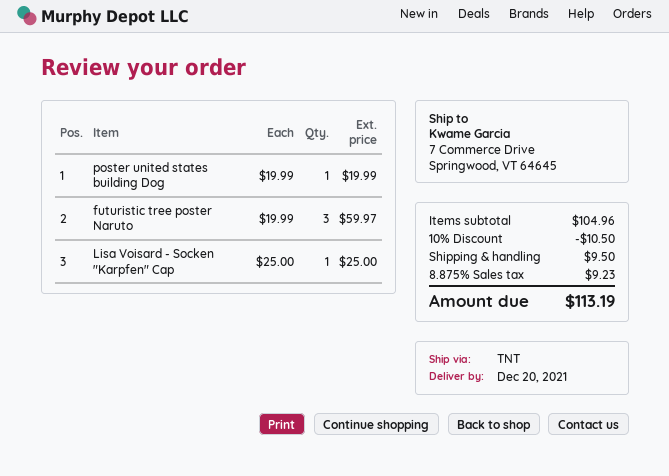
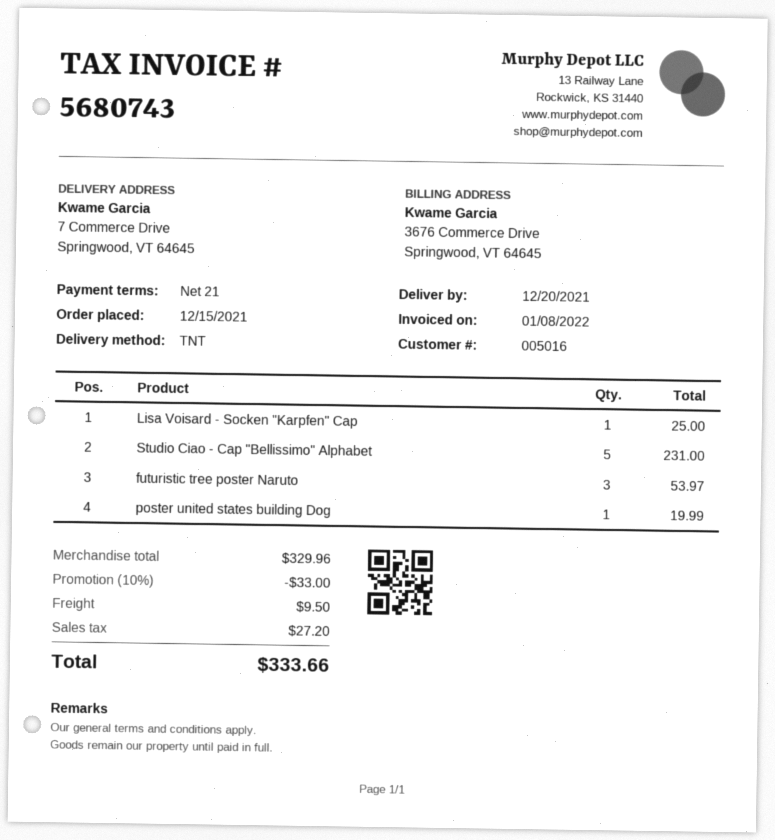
futuristic tree poster Naruto: 3 for 59.97 -> 3 for 53.97
Studio Ciao - Cap "Bellissimo" Alphabet: none -> 5 for 231.00
subtotal: 104.96 -> 329.96
discount: 10% = 10.50 -> 10% = 33.00
tax: 9.23 -> 27.20
total: 113.19 -> 333.66

